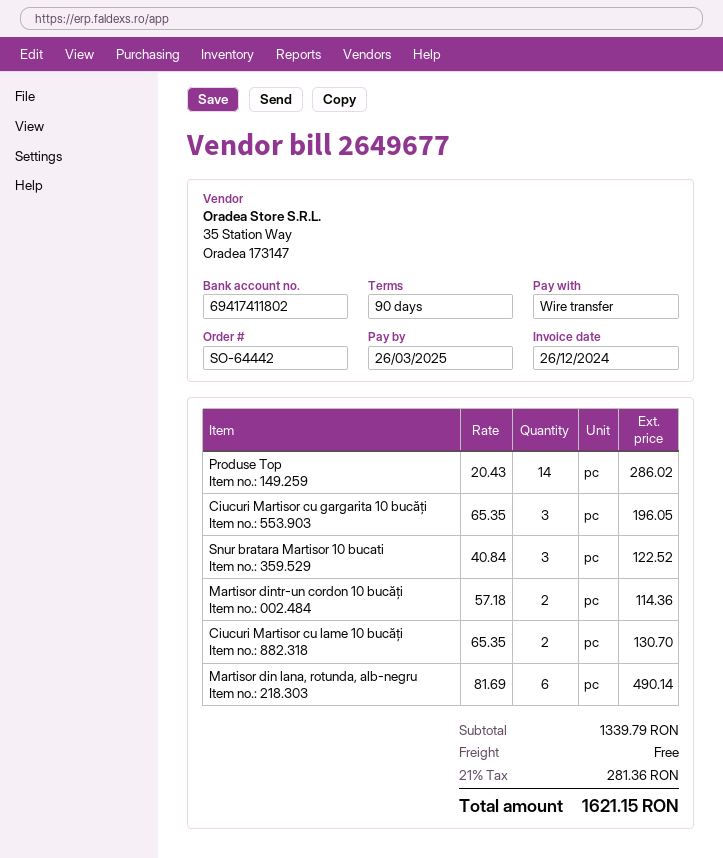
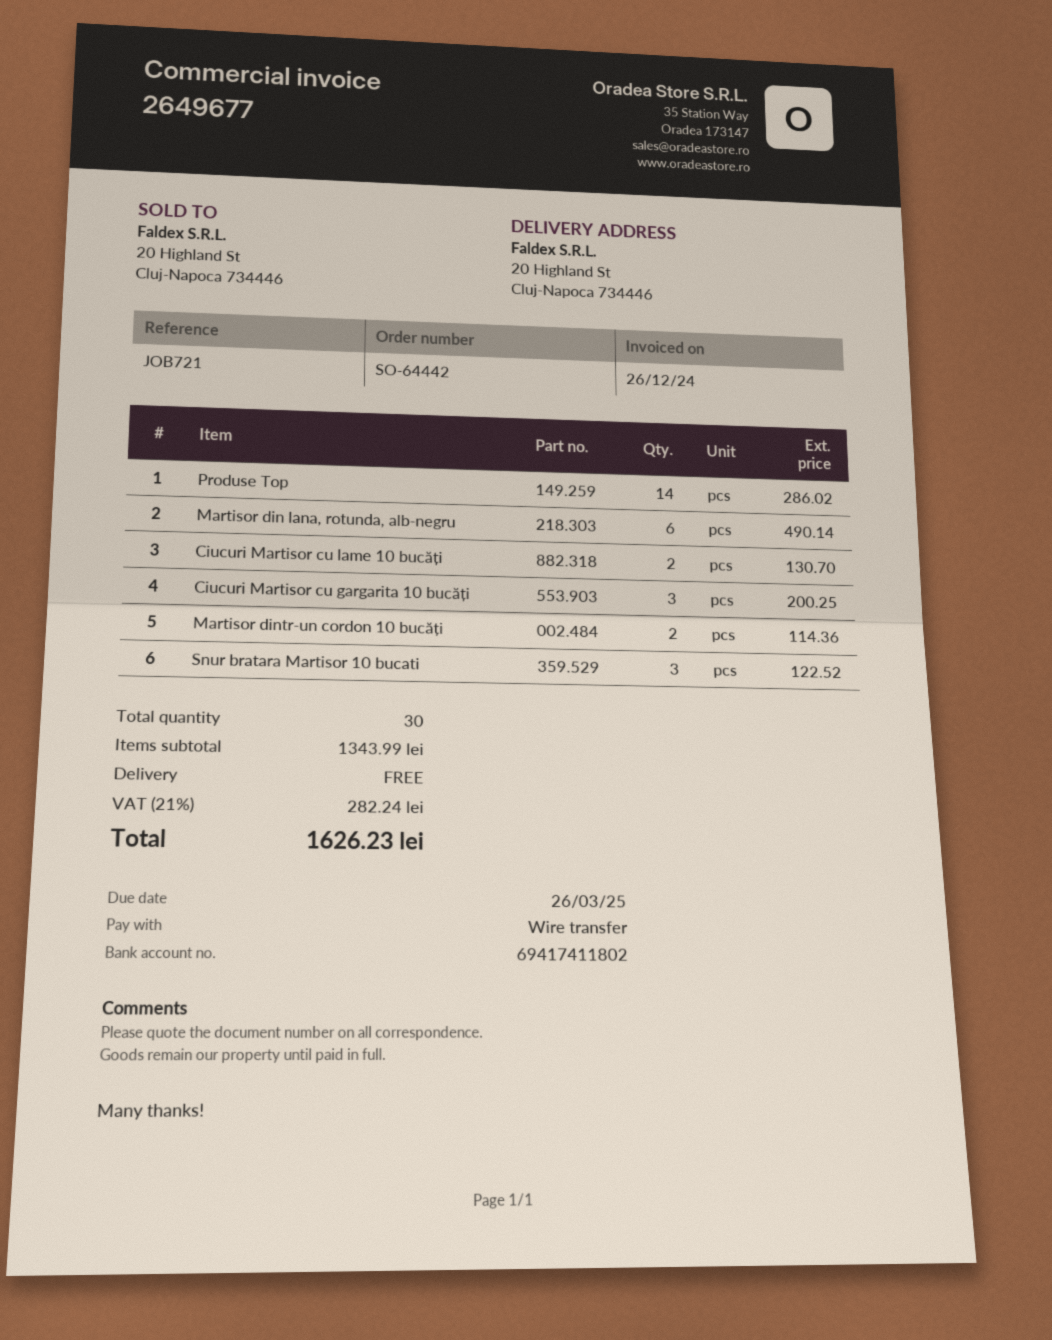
Ciucuri Martisor cu gargarita 10 bucăți: 3 for 196.05 -> 3 for 200.25
subtotal: 1339.79 -> 1343.99
tax: 21% = 281.36 -> 21% = 282.24
total: 1621.15 -> 1626.23

